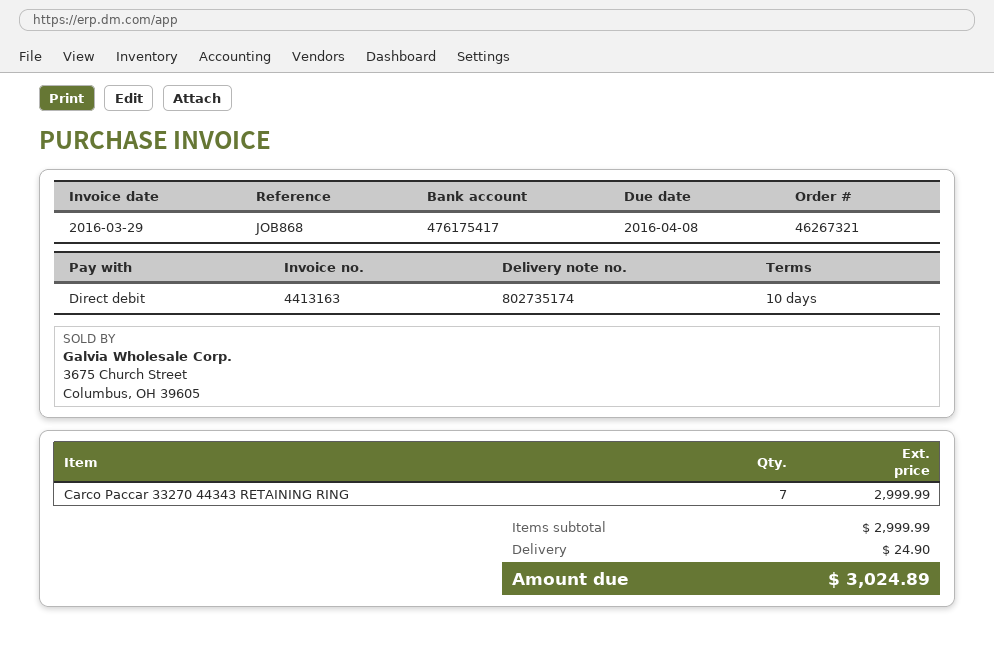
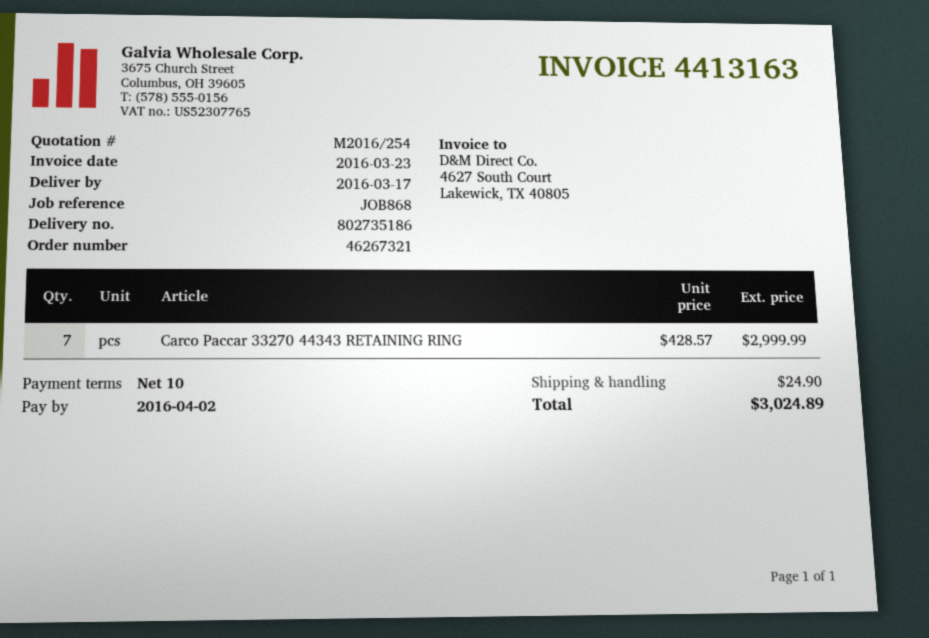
delivery note number: 802735174 -> 802735186
invoice date: 2016-03-29 -> 2016-03-23
due date: 2016-04-08 -> 2016-04-02

